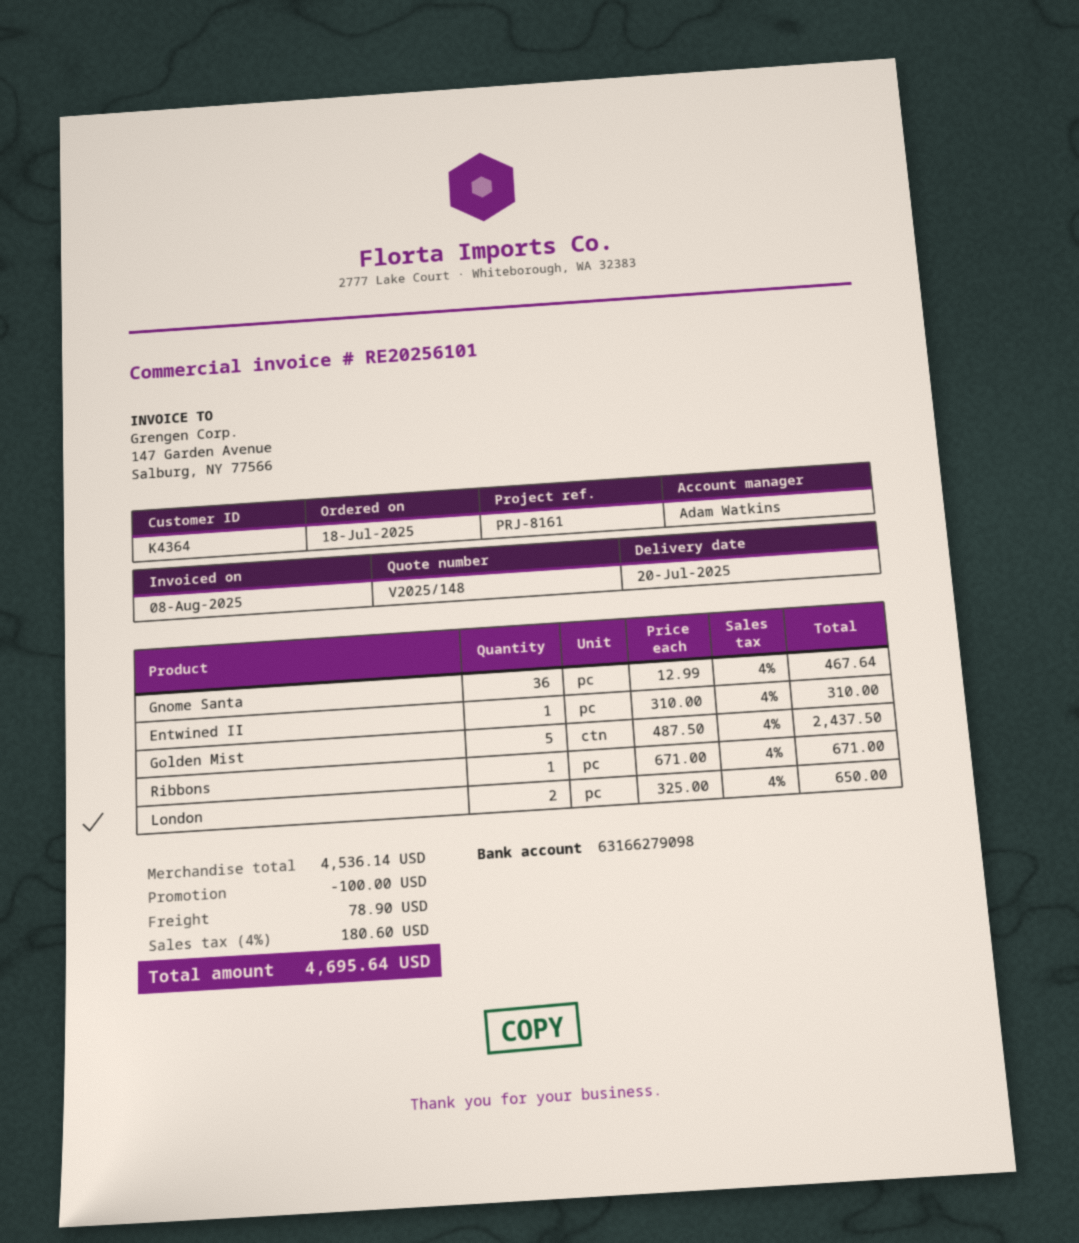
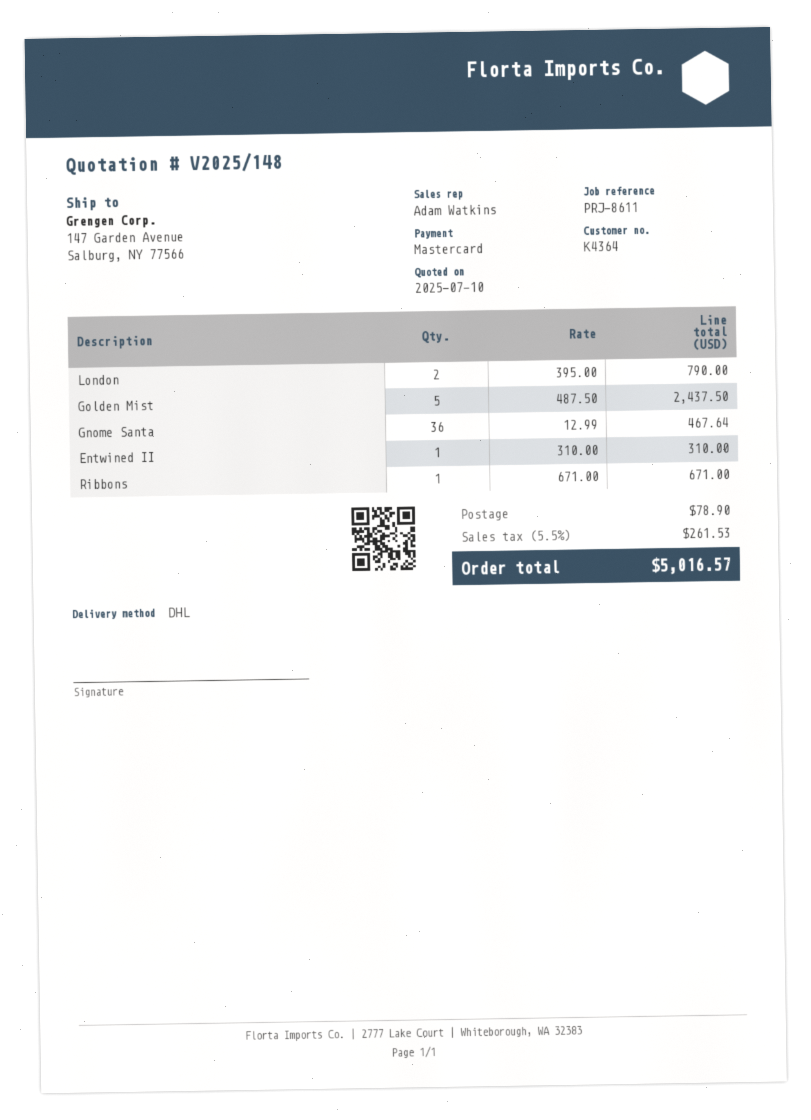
reference: PRJ-8161 -> PRJ-8611
London: 2 x 325.00 = 650.00 -> 2 x 395.00 = 790.00
discount: 100.00 -> none
tax: 4% = 180.60 -> 5.5% = 261.53
total: 4695.64 -> 5016.57

